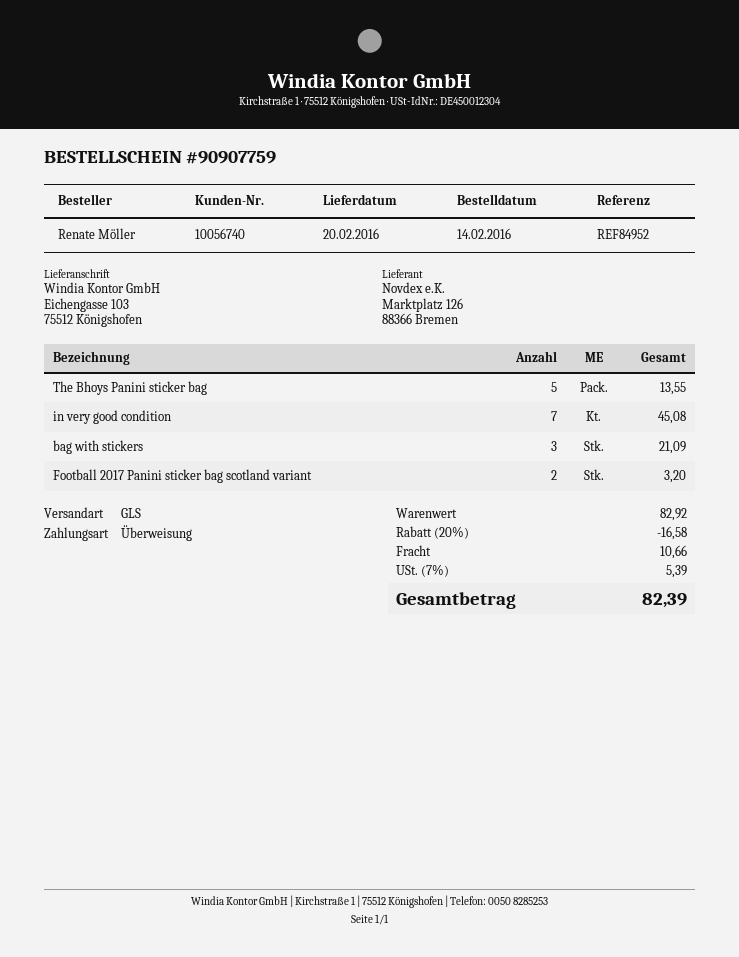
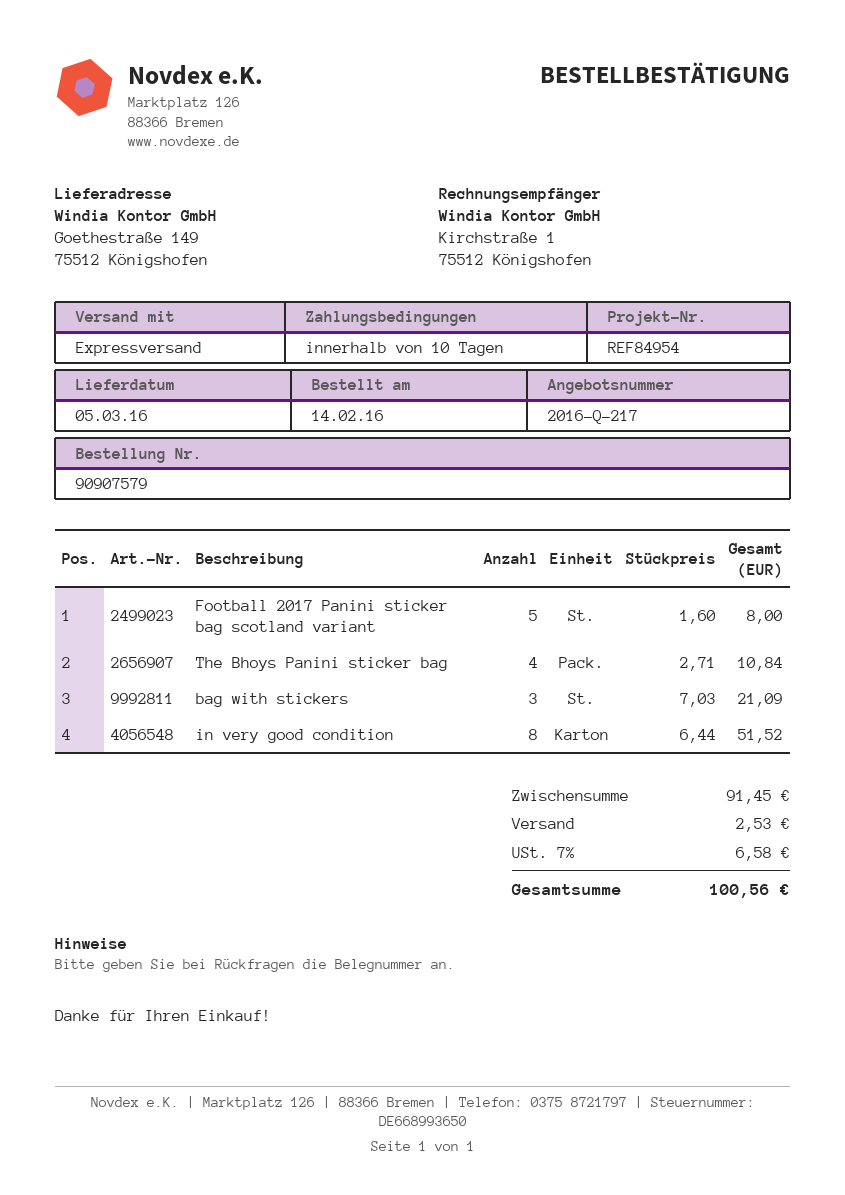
order number: 90907759 -> 90907579
delivery date: 2016-02-20 -> 2016-03-05
reference: REF84952 -> REF84954
shipping method: GLS -> express
ship to: Eichengasse 103, 75512 Königshofen -> Goethestraße 149, 75512 Königshofen
The Bhoys Panini sticker bag: 5 for 13.55 -> 4 for 10.84
in very good condition: 7 for 45.08 -> 8 for 51.52
Football 2017 Panini sticker bag scotland variant: 2 for 3.20 -> 5 for 8.00
subtotal: 82.92 -> 91.45
discount: 20% = 16.58 -> none
shipping: 10.66 -> 2.53
tax: 7% = 5.39 -> 7% = 6.58
total: 82.39 -> 100.56

